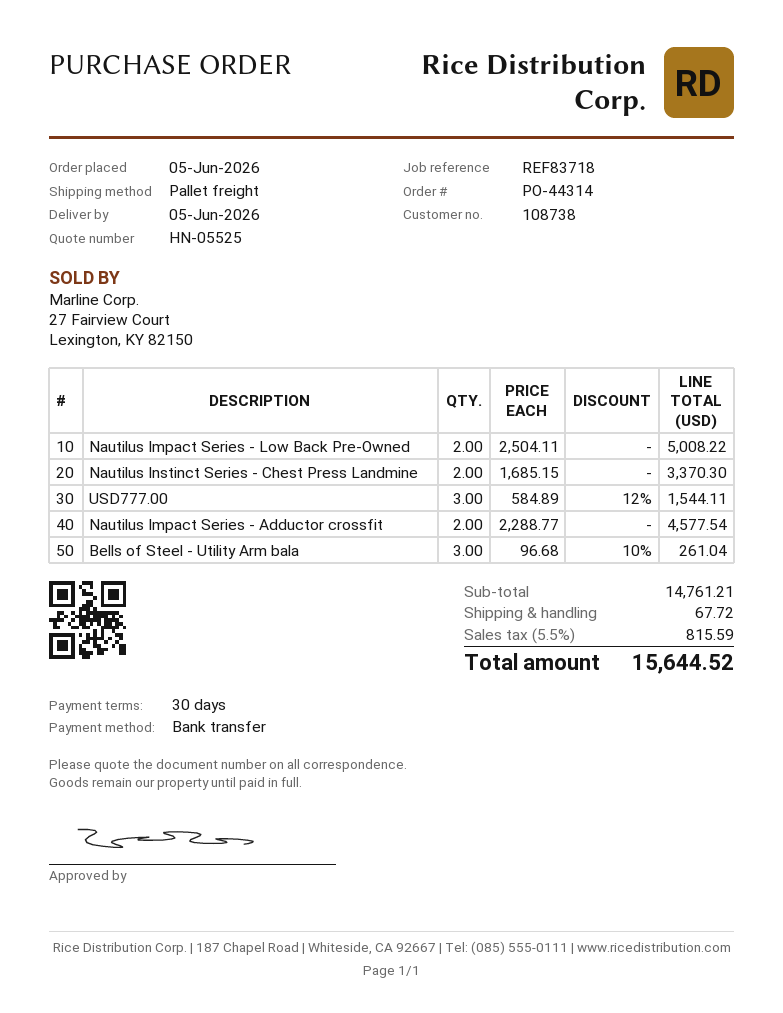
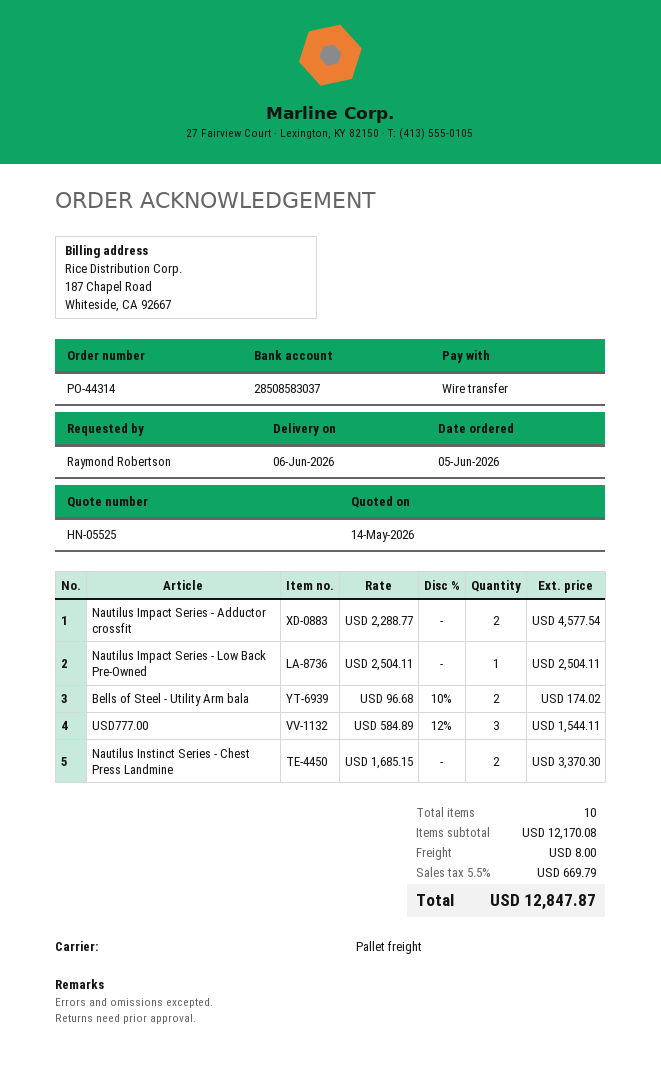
delivery date: 2026-06-05 -> 2026-06-06
Nautilus Impact Series - Low Back Pre-Owned: 2 x 2504.11 = 5008.22 -> 1 x 2504.11 = 2504.11
Bells of Steel - Utility Arm bala: 3 x 96.68 - 10% = 261.04 -> 2 x 96.68 - 10% = 174.02
subtotal: 14761.21 -> 12170.08
shipping: 67.72 -> 8.00
tax: 5.5% = 815.59 -> 5.5% = 669.79
total: 15644.52 -> 12847.87

